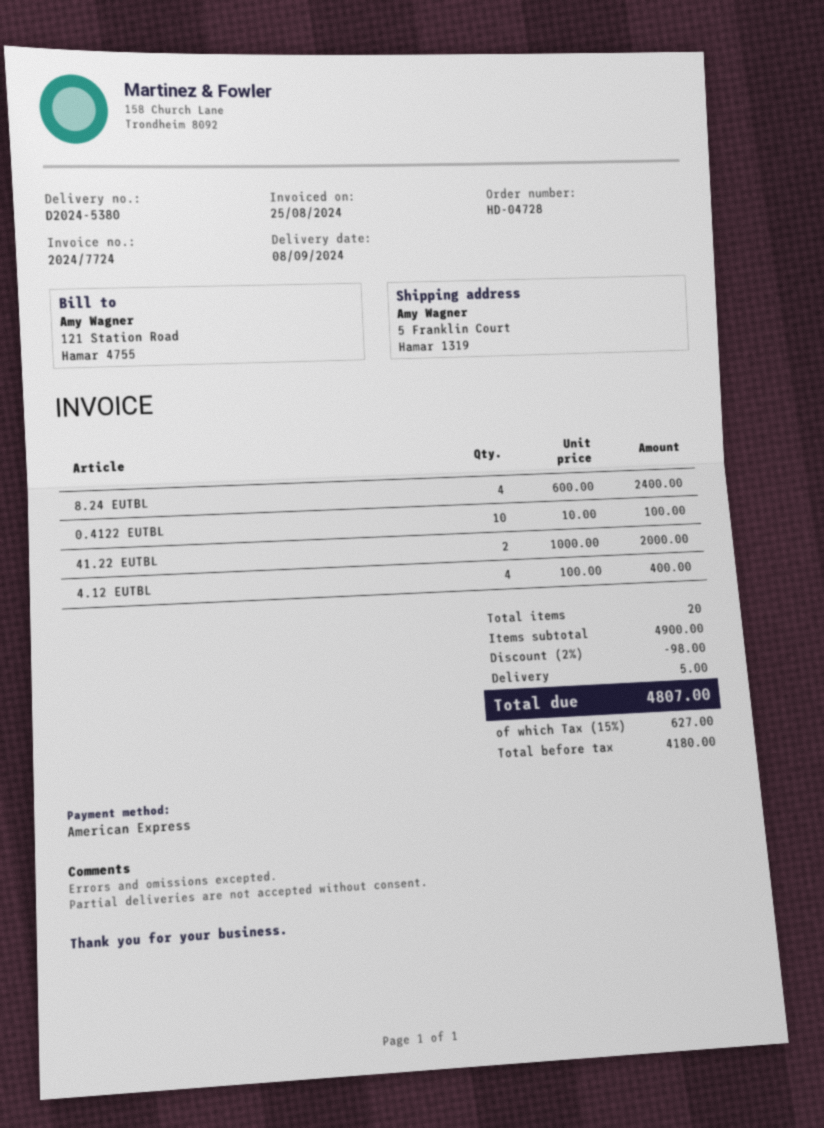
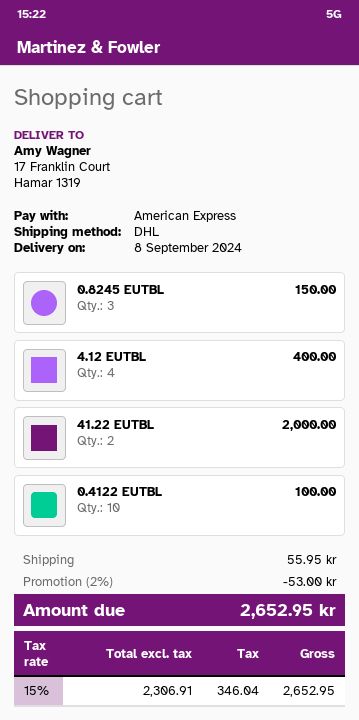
ship to: 5 Franklin Court, Hamar 1319 -> 17 Franklin Court, Hamar 1319
8.24 EUTBL: 4 for 2400.00 -> none
0.8245 EUTBL: none -> 3 for 150.00
discount: 2% = 98.00 -> 2% = 53.00
shipping: 5.00 -> 55.95
net: 4180.00 -> 2306.91
tax: 15% = 627.00 -> 15% = 346.04
total: 4807.00 -> 2652.95

